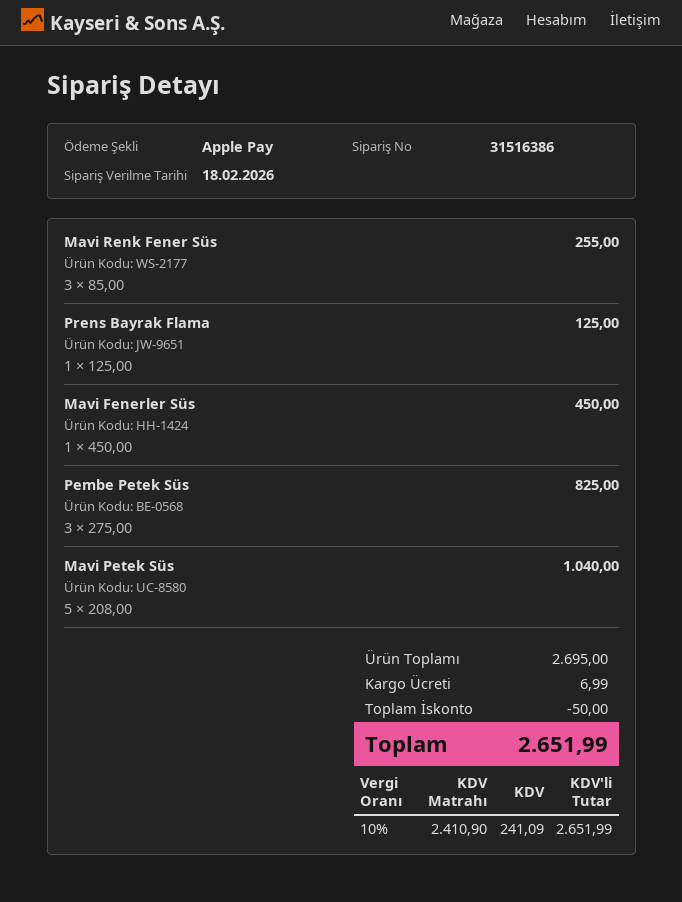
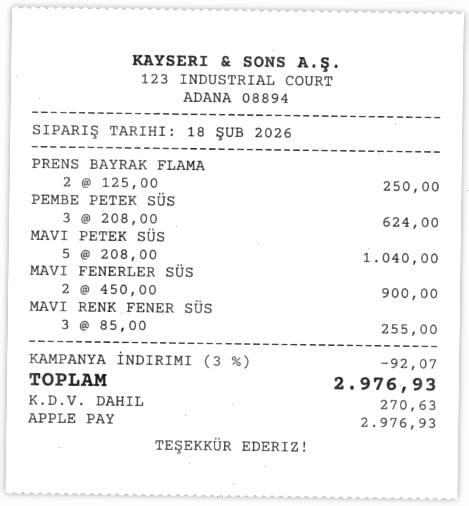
Prens Bayrak Flama: 1 x 125.00 = 125.00 -> 2 x 125.00 = 250.00
Mavi Fenerler Süs: 1 x 450.00 = 450.00 -> 2 x 450.00 = 900.00
Pembe Petek Süs: 3 x 275.00 = 825.00 -> 3 x 208.00 = 624.00
discount: 50.00 -> 92.07
shipping: 6.99 -> none
tax: 241.09 -> 270.63
total: 2651.99 -> 2976.93

